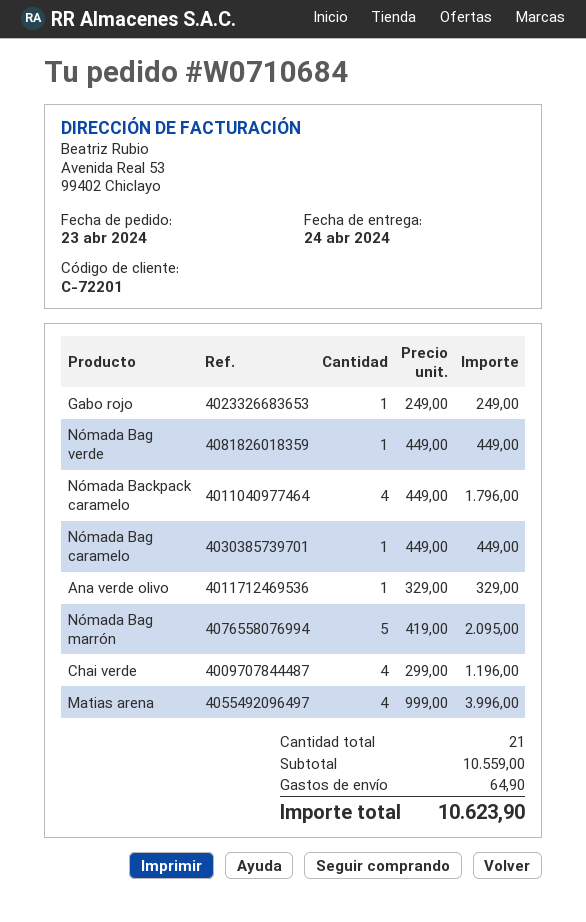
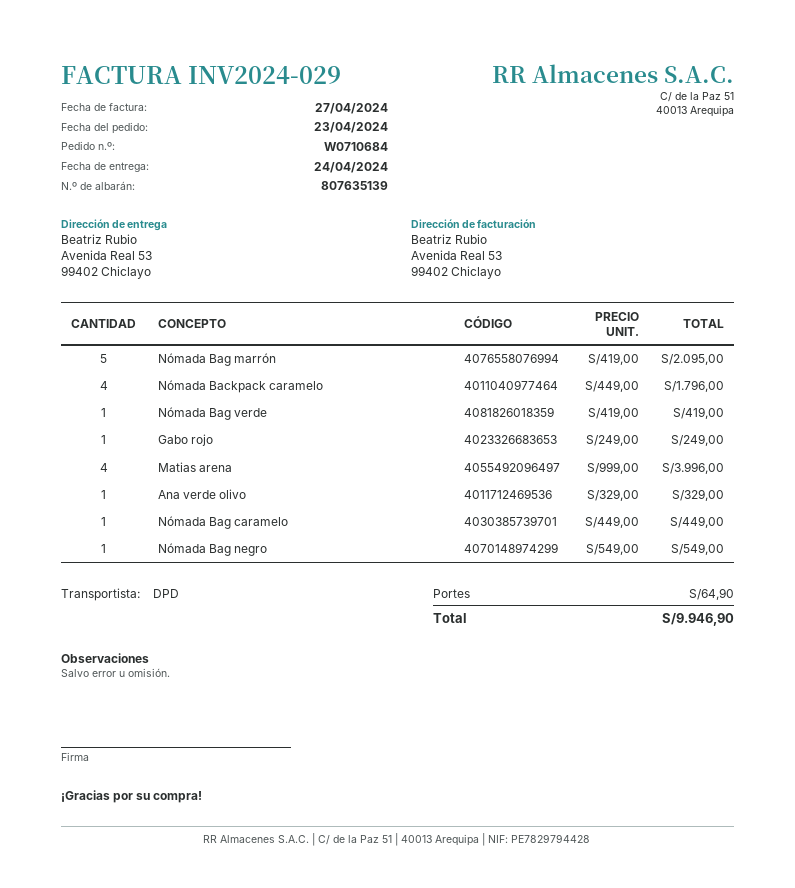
Nómada Bag verde: 1 x 449.00 = 449.00 -> 1 x 419.00 = 419.00
Chai verde: 4 x 299.00 = 1196.00 -> none
Nómada Bag negro: none -> 1 x 549.00 = 549.00
total: 10623.90 -> 9946.90

